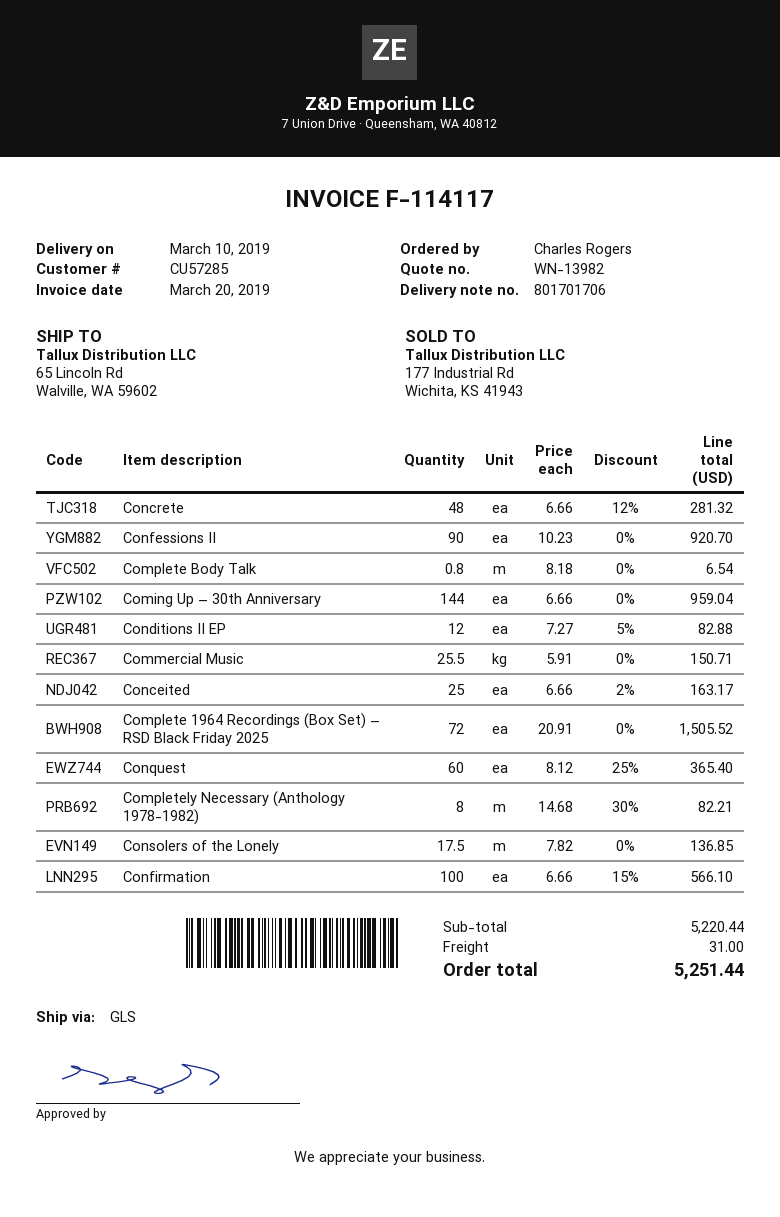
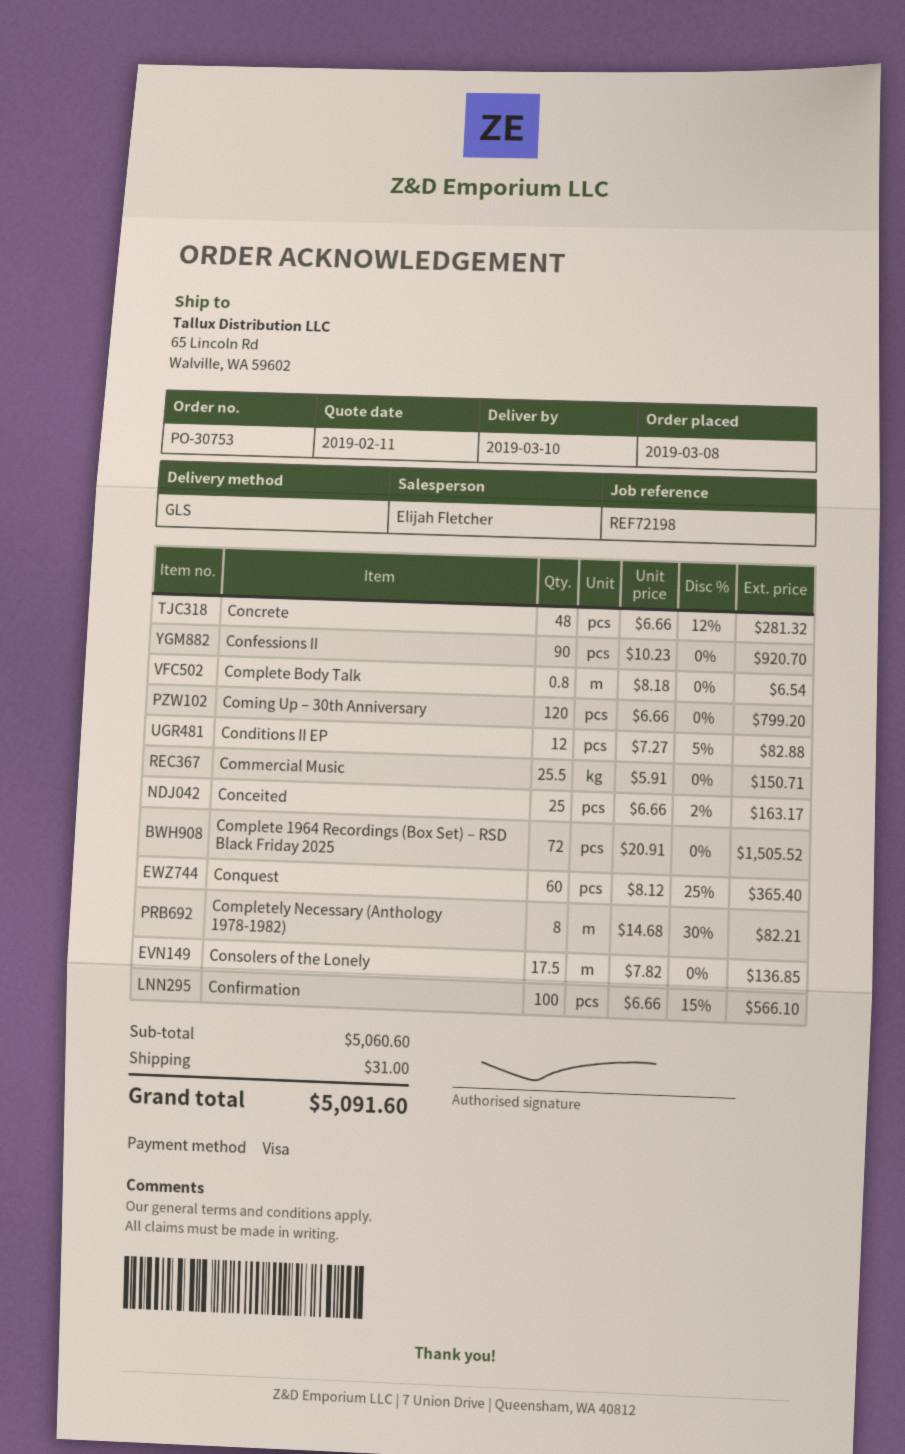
Coming Up – 30th Anniversary: 144 x 6.66 = 959.04 -> 120 x 6.66 = 799.20
subtotal: 5220.44 -> 5060.60
total: 5251.44 -> 5091.60

